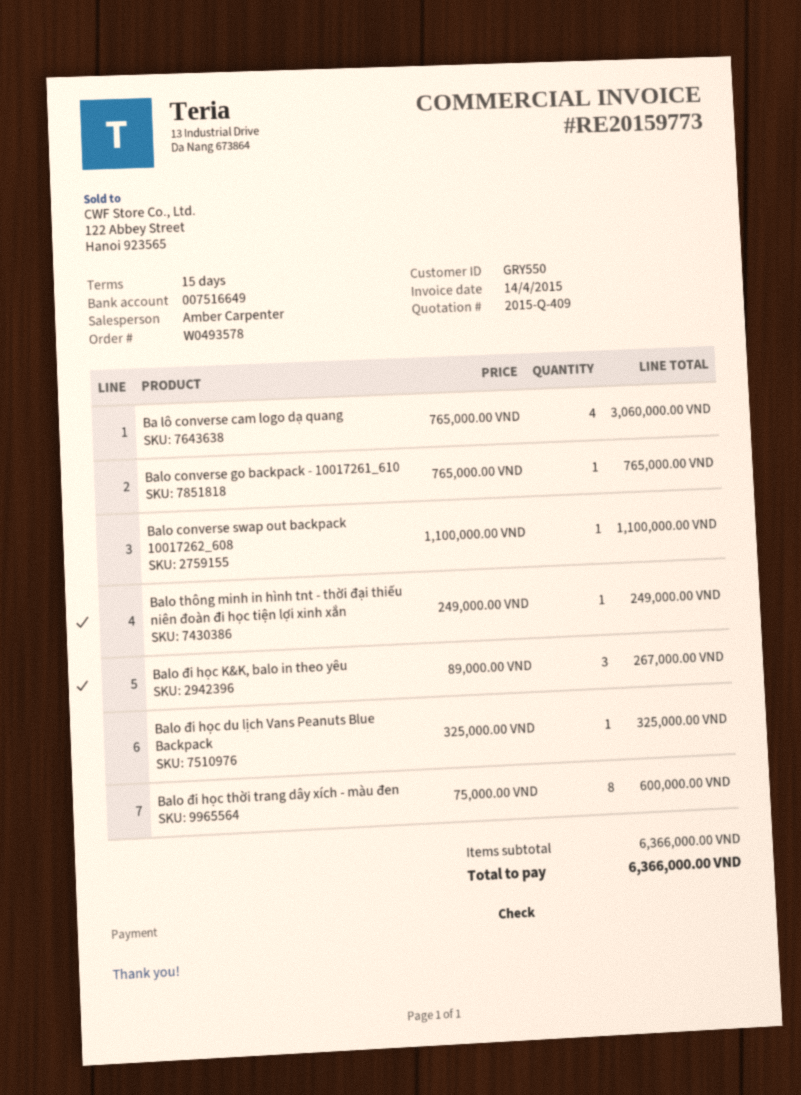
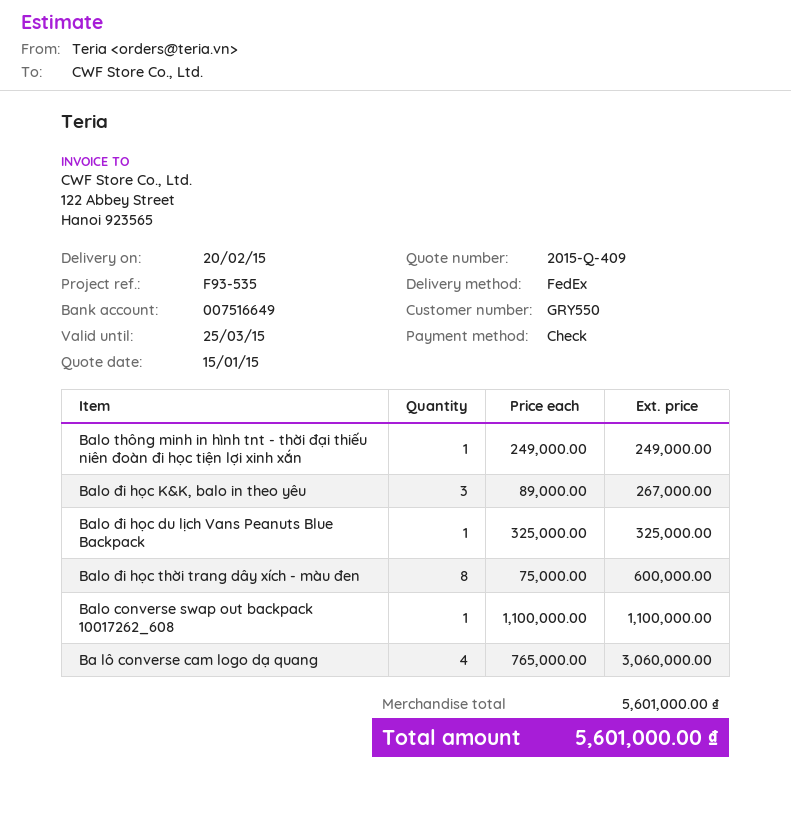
Balo converse go backpack - 10017261_610: 1 x 765000.00 = 765000.00 -> none
subtotal: 6366000.00 -> 5601000.00
total: 6366000.00 -> 5601000.00

